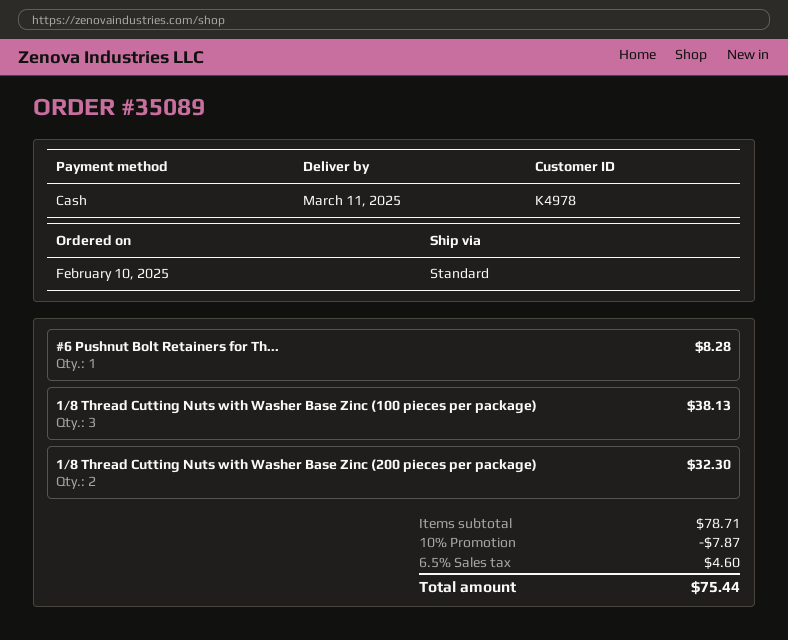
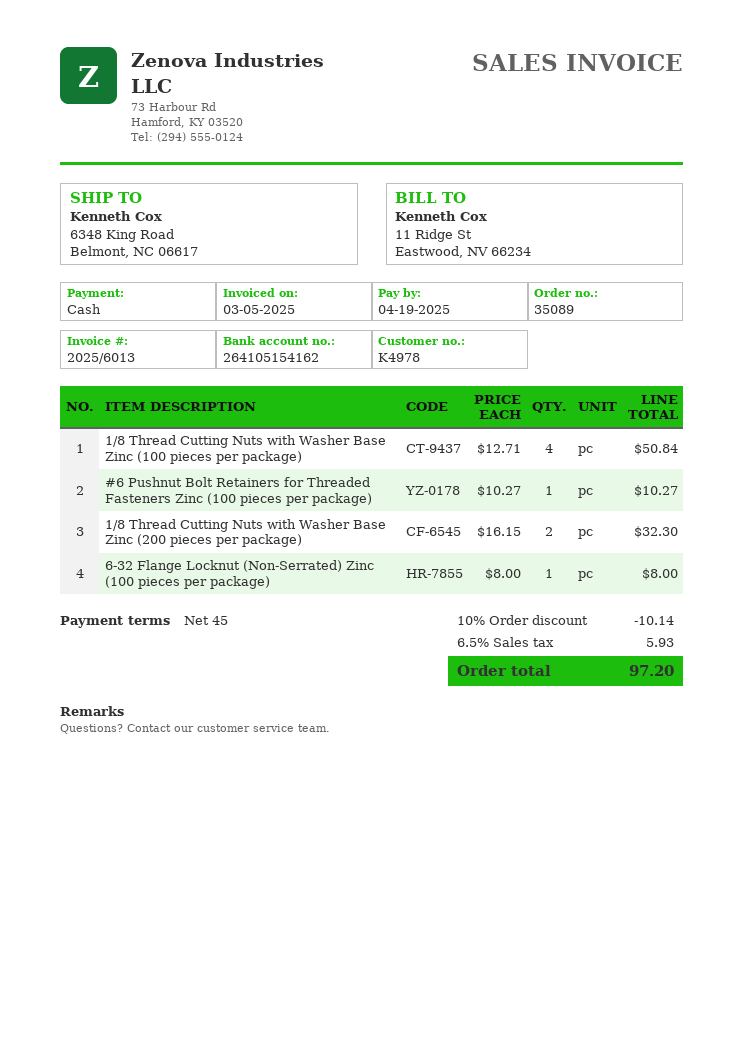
#6 Pushnut Bolt Retainers for Th...: 1 for 8.28 -> 1 for 10.27
1/8 Thread Cutting Nuts with Washer Base Zinc (100 pieces per package): 3 for 38.13 -> 4 for 50.84
6-32 Flange Locknut (Non-Serrated) Zinc (100 pieces per package): none -> 1 for 8.00
discount: 10% = 7.87 -> 10% = 10.14
tax: 6.5% = 4.60 -> 6.5% = 5.93
total: 75.44 -> 97.20

